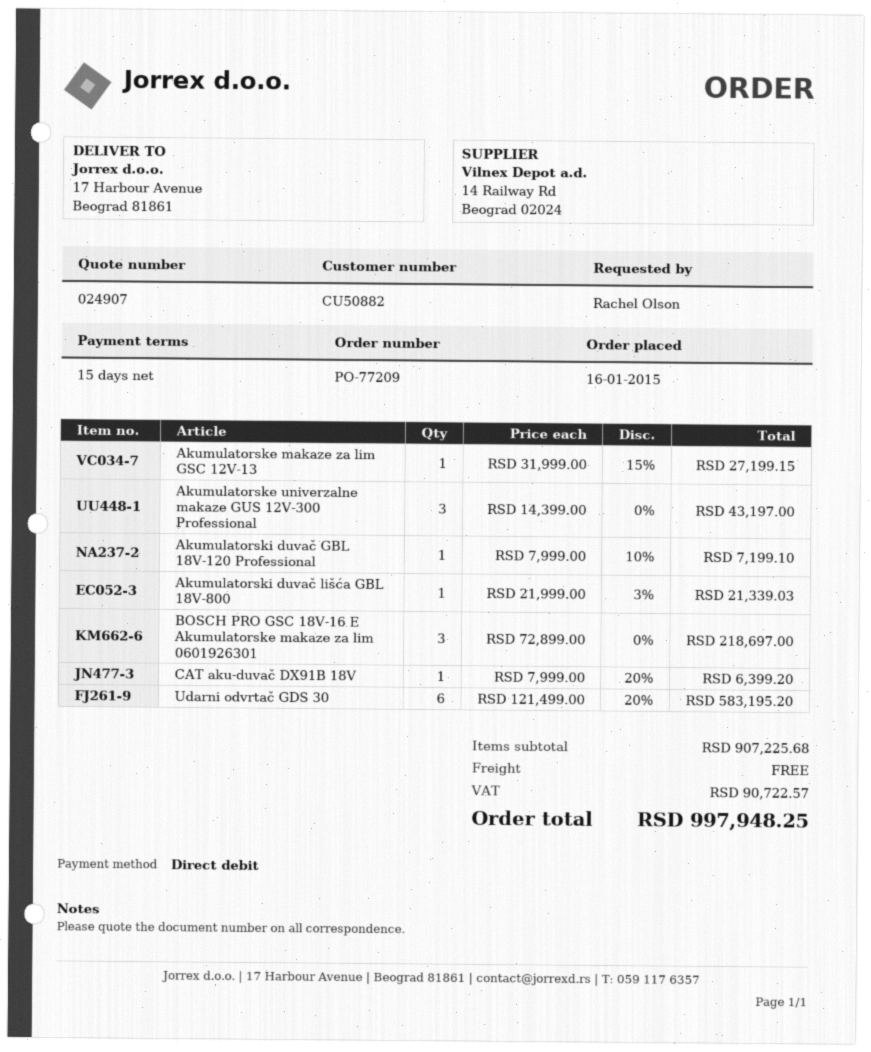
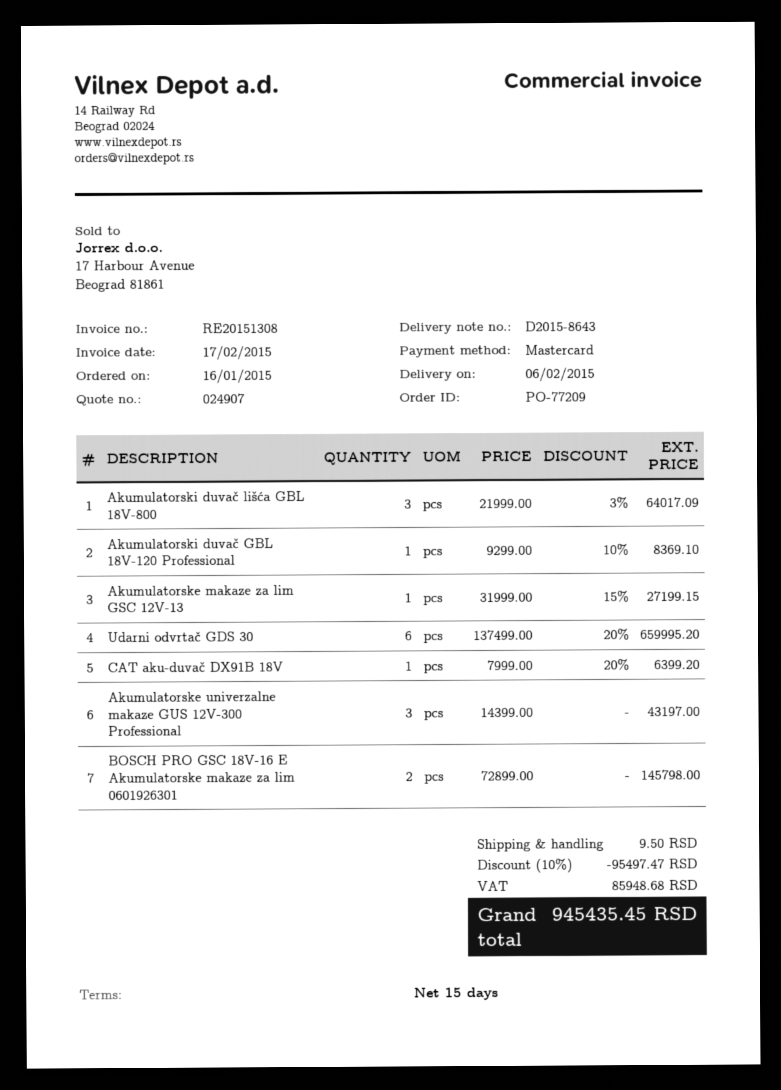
payment method: direct debit -> Mastercard
Akumulatorski duvač GBL 18V-120 Professional: 1 x 7999.00 - 10% = 7199.10 -> 1 x 9299.00 - 10% = 8369.10
Akumulatorski duvač lišća GBL 18V-800: 1 x 21999.00 - 3% = 21339.03 -> 3 x 21999.00 - 3% = 64017.09
BOSCH PRO GSC 18V-16 E Akumulatorske makaze za lim 0601926301: 3 x 72899.00 = 218697.00 -> 2 x 72899.00 = 145798.00
Udarni odvrtač GDS 30: 6 x 121499.00 - 20% = 583195.20 -> 6 x 137499.00 - 20% = 659995.20
discount: none -> 10% = 95497.47
shipping: 0.00 -> 9.50
tax: 90722.57 -> 85948.68
total: 997948.25 -> 945435.45

